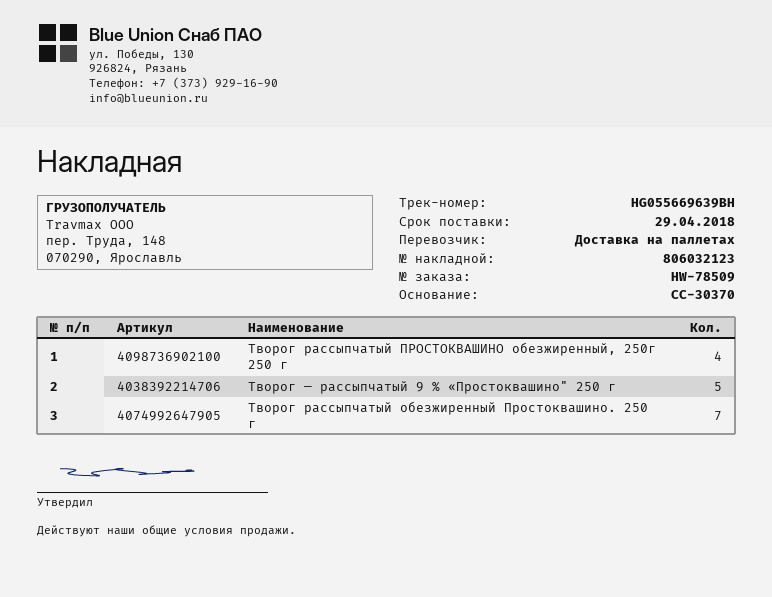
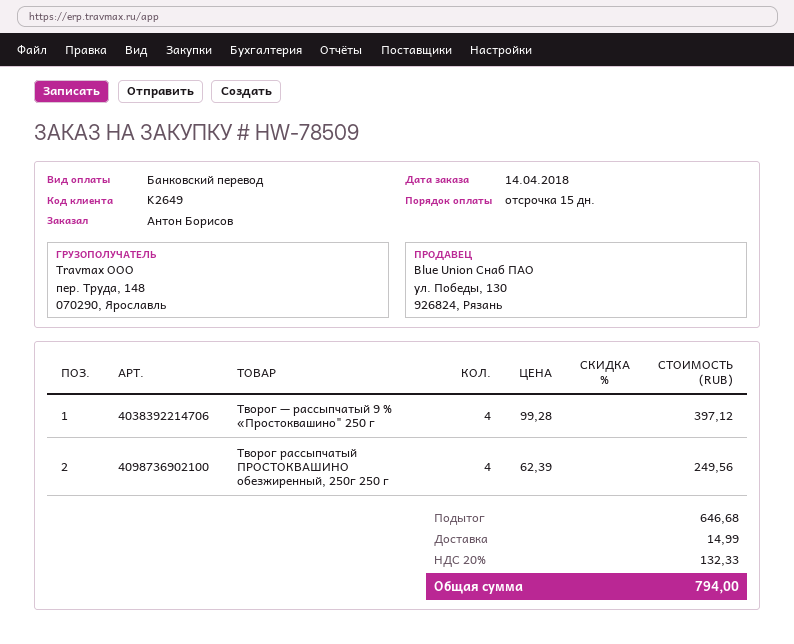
Творог — рассыпчатый 9 % «Простоквашино" 250 г: 5 -> 4
Творог рассыпчатый обезжиренный Простоквашино. 250 г: 7 -> none

